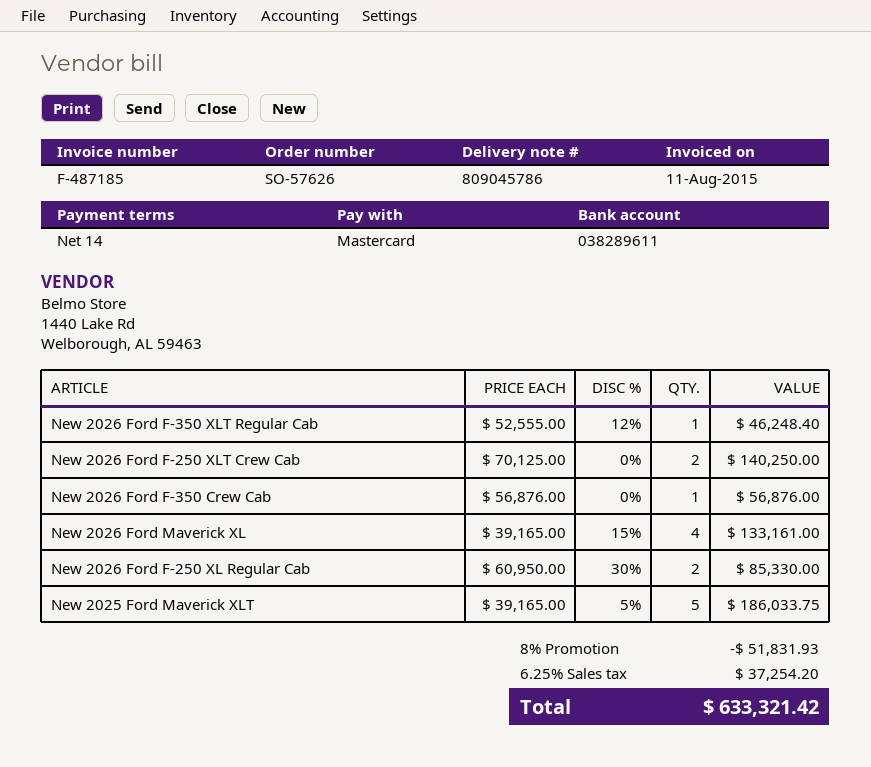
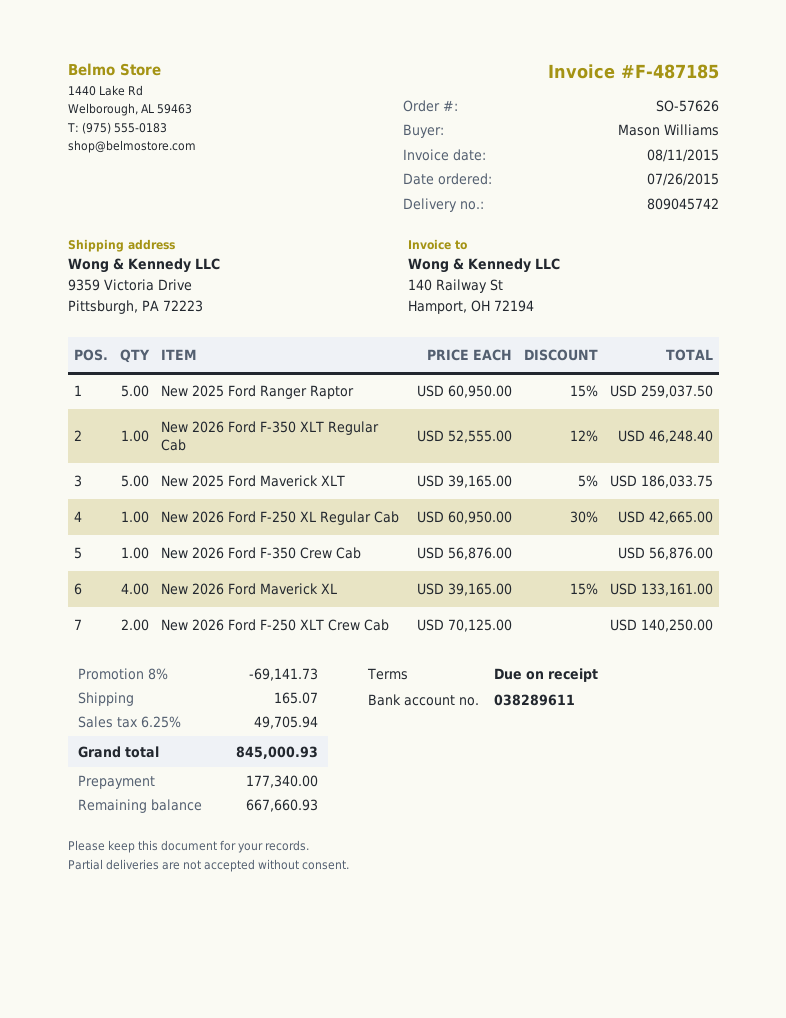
delivery note number: 809045786 -> 809045742
payment terms: 14 days -> on receipt
New 2026 Ford F-250 XL Regular Cab: 2 x 60950.00 - 30% = 85330.00 -> 1 x 60950.00 - 30% = 42665.00
New 2025 Ford Ranger Raptor: none -> 5 x 60950.00 - 15% = 259037.50
discount: 8% = 51831.93 -> 8% = 69141.73
shipping: none -> 165.07
tax: 6.25% = 37254.20 -> 6.25% = 49705.94
total: 633321.42 -> 845000.93

